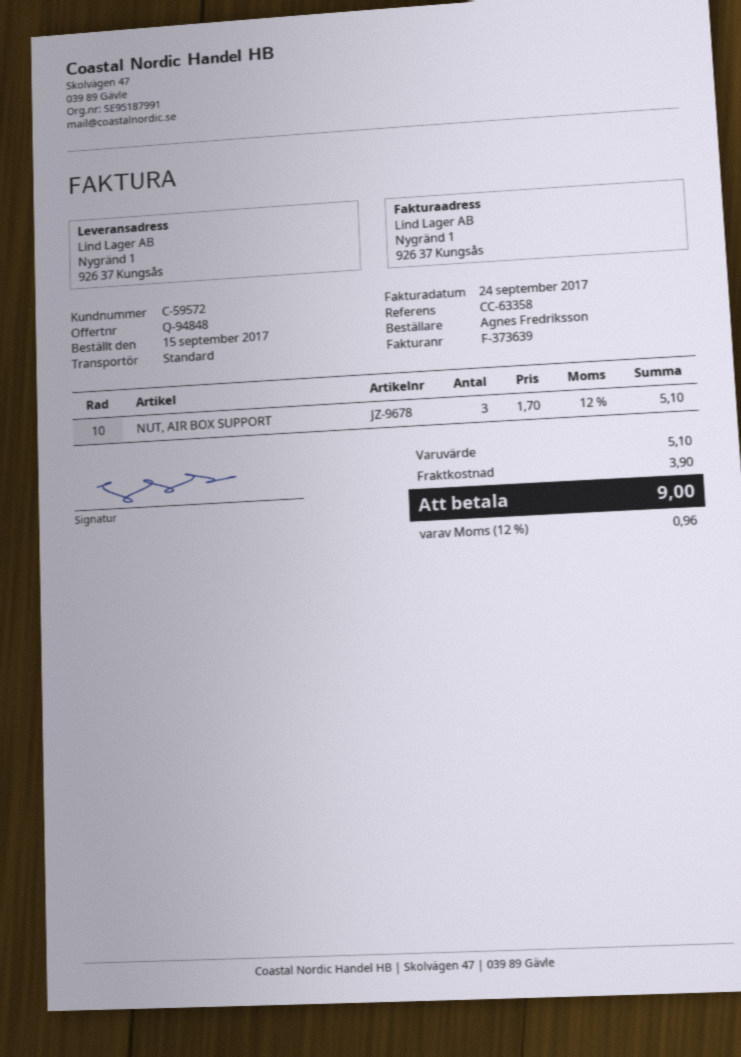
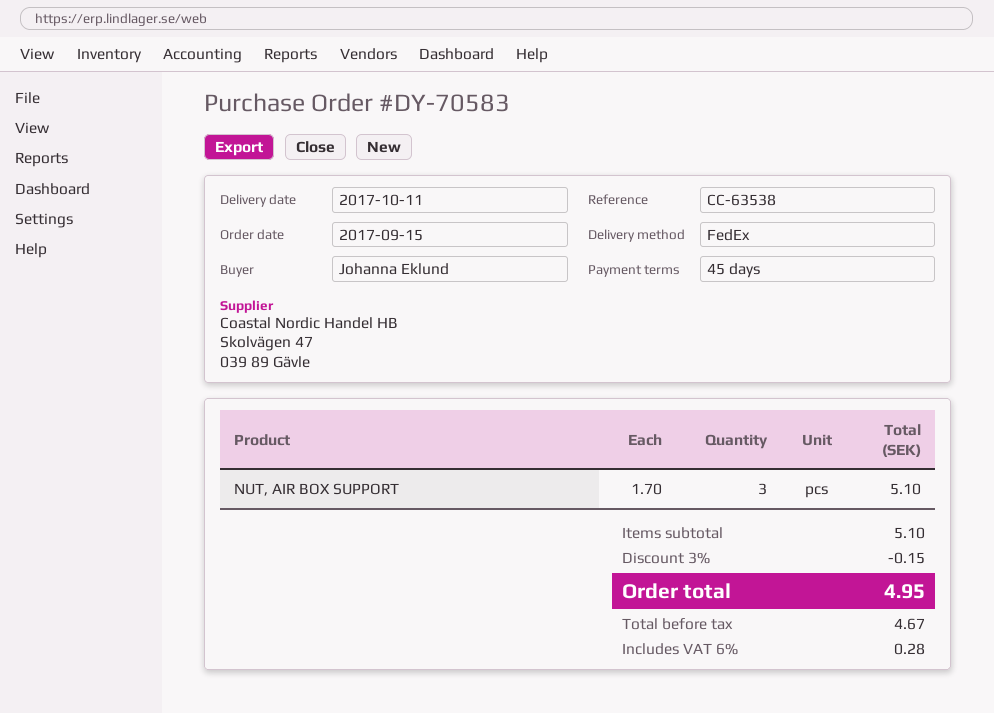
reference: CC-63358 -> CC-63538
ordered by: Agnes Fredriksson -> Johanna Eklund
shipping method: standard -> FedEx
discount: none -> 3% = 0.15
shipping: 3.90 -> none
tax: 12% = 0.96 -> 6% = 0.28
total: 9.00 -> 4.95

